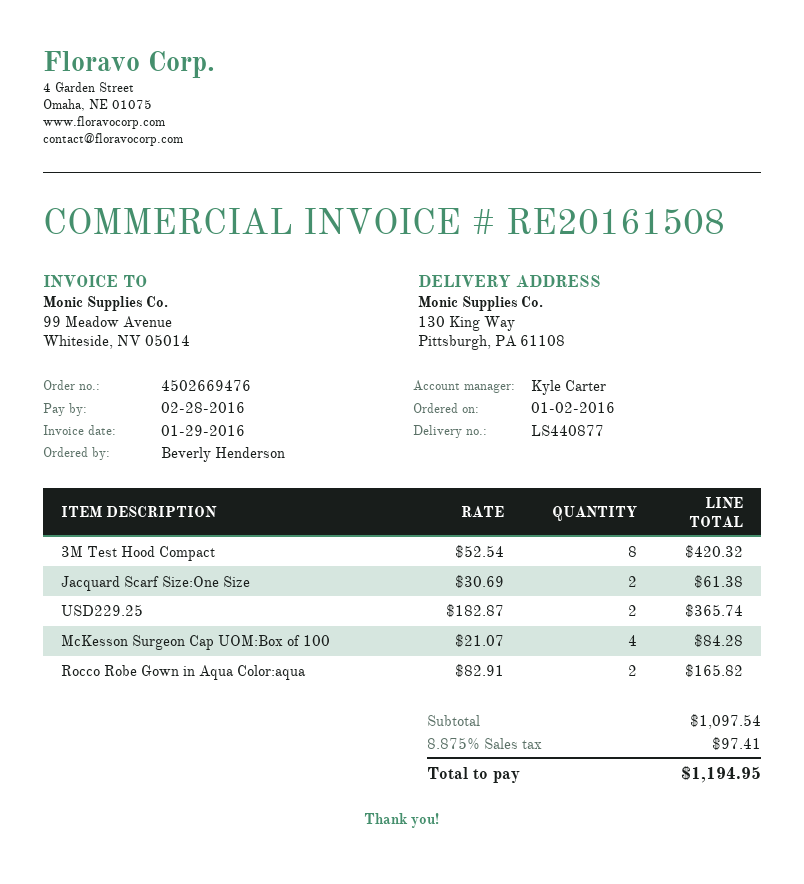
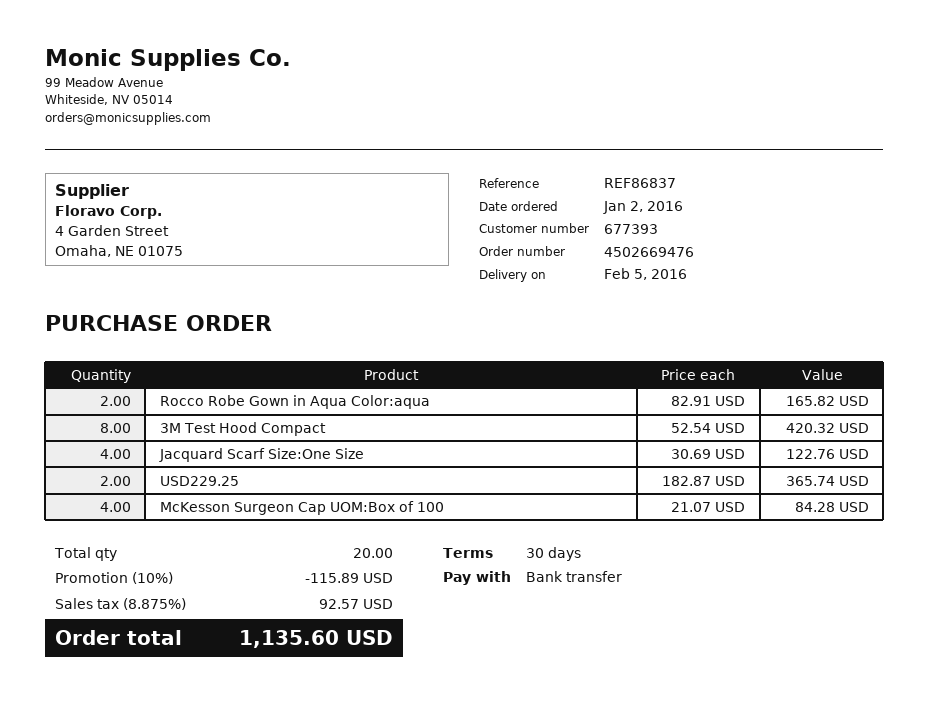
Jacquard Scarf Size:One Size: 2 x 30.69 = 61.38 -> 4 x 30.69 = 122.76
discount: none -> 10% = 115.89
tax: 8.875% = 97.41 -> 8.875% = 92.57
total: 1194.95 -> 1135.60

